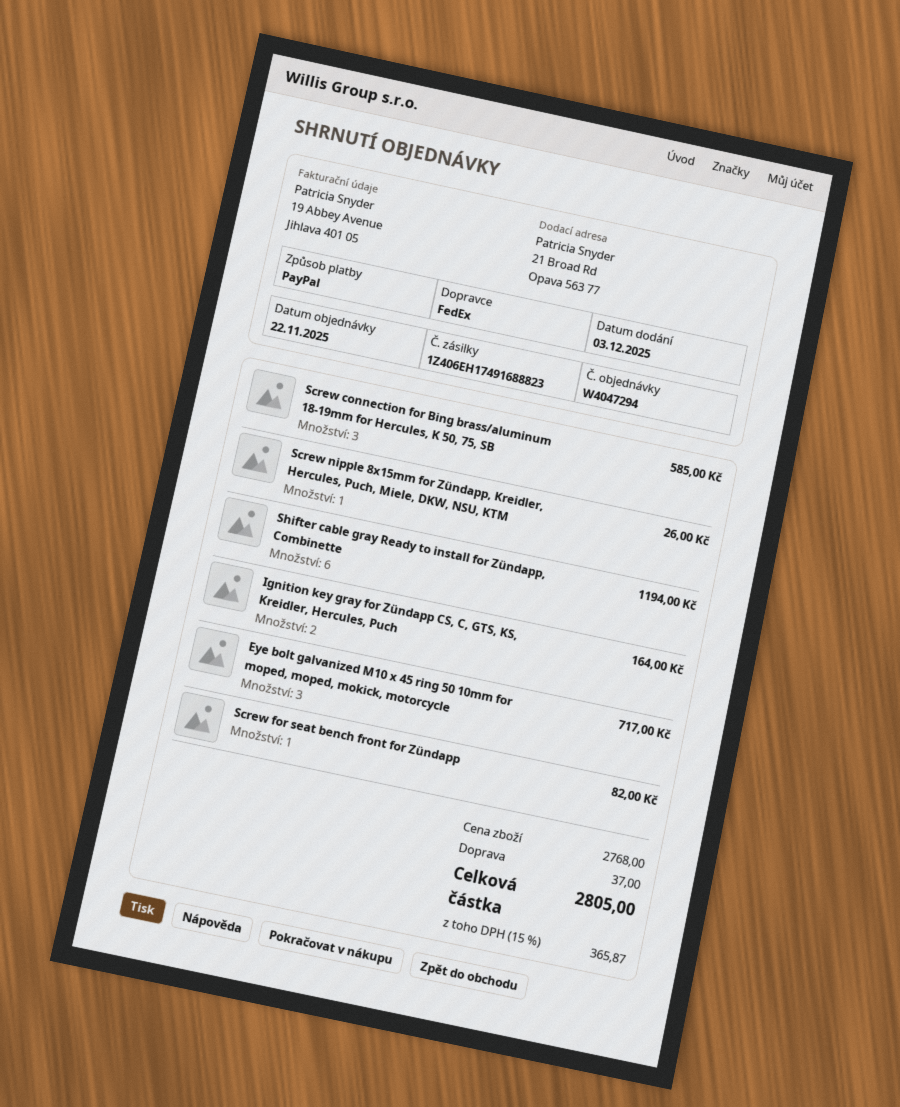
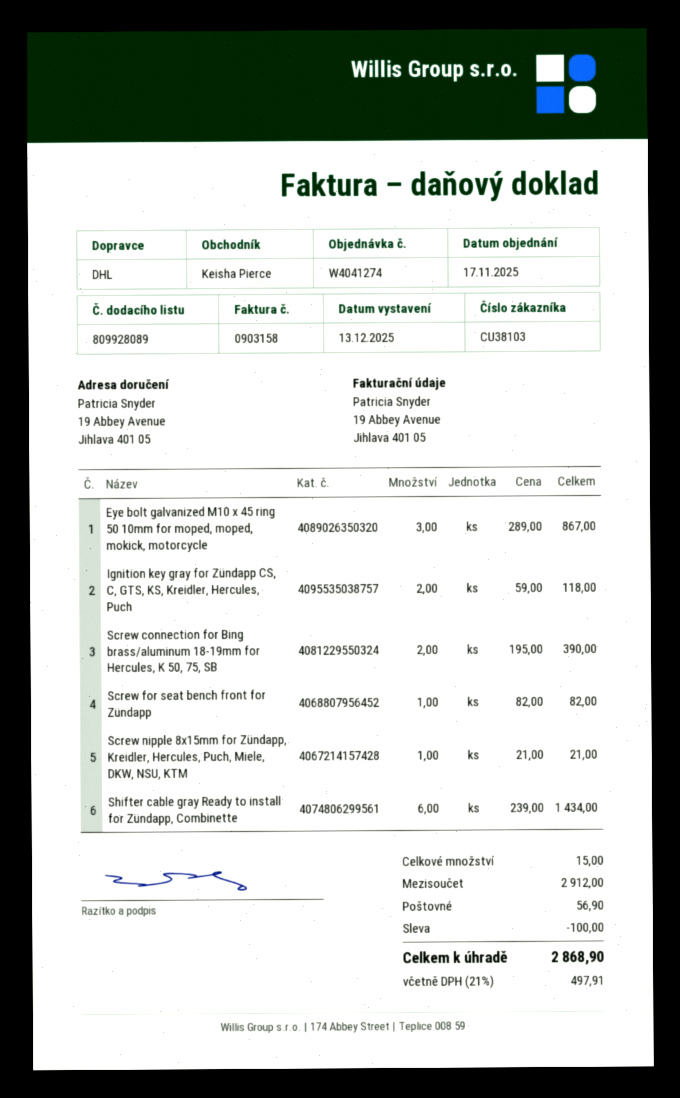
order number: W4047294 -> W4041274
order date: 2025-11-22 -> 2025-11-17
shipping method: FedEx -> DHL
ship to: 21 Broad Rd, Opava 563 77 -> 19 Abbey Avenue, Jihlava 401 05
Screw connection for Bing brass/aluminum 18-19mm for Hercules, K 50, 75, SB: 3 for 585.00 -> 2 for 390.00
Screw nipple 8x15mm for Zündapp, Kreidler, Hercules, Puch, Miele, DKW, NSU, KTM: 1 for 26.00 -> 1 for 21.00
Shifter cable gray Ready to install for Zündapp, Combinette: 6 for 1194.00 -> 6 for 1434.00
Ignition key gray for Zündapp CS, C, GTS, KS, Kreidler, Hercules, Puch: 2 for 164.00 -> 2 for 118.00
Eye bolt galvanized M10 x 45 ring 50 10mm for moped, moped, mokick, motorcycle: 3 for 717.00 -> 3 for 867.00
subtotal: 2768.00 -> 2912.00
discount: none -> 100.00
shipping: 37.00 -> 56.90
tax: 15% = 365.87 -> 21% = 497.91
total: 2805.00 -> 2868.90

